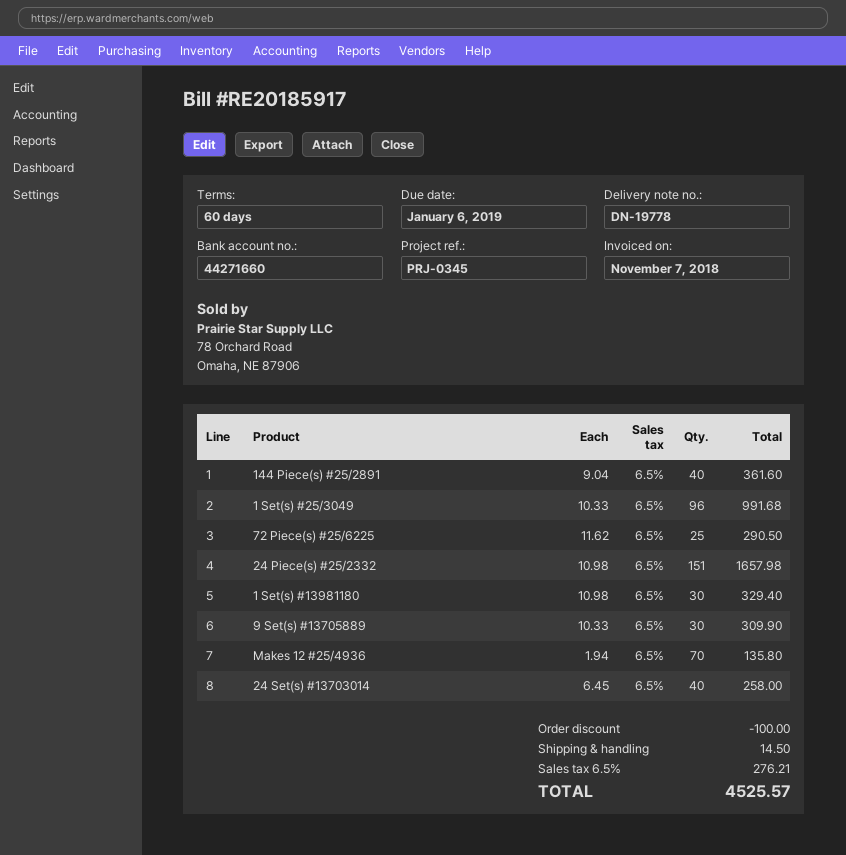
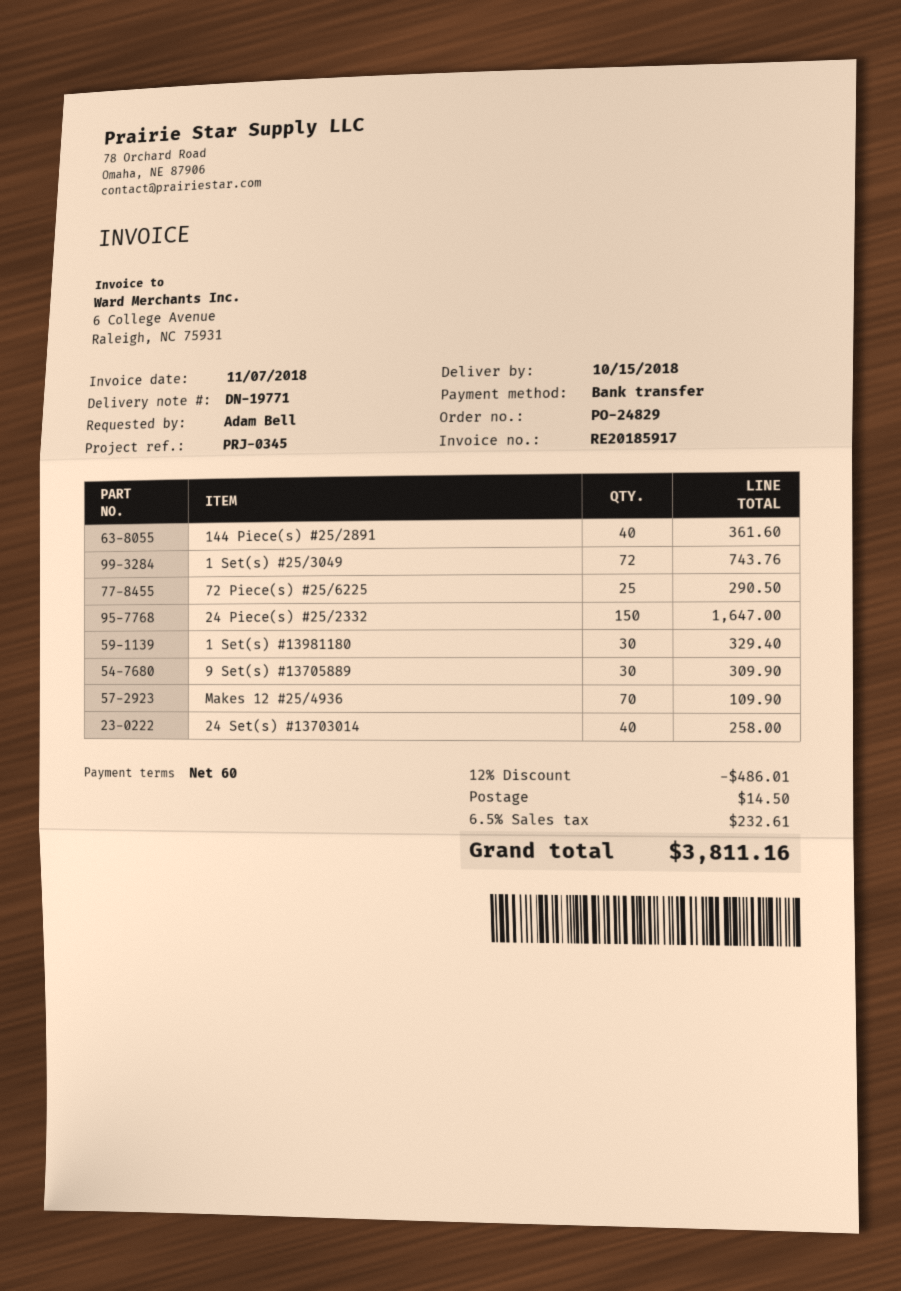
delivery note number: DN-19778 -> DN-19771
1 Set(s) #25/3049: 96 for 991.68 -> 72 for 743.76
24 Piece(s) #25/2332: 151 for 1657.98 -> 150 for 1647.00
Makes 12 #25/4936: 70 for 135.80 -> 70 for 109.90
discount: 100.00 -> 486.01
tax: 6.5% = 276.21 -> 6.5% = 232.61
total: 4525.57 -> 3811.16

